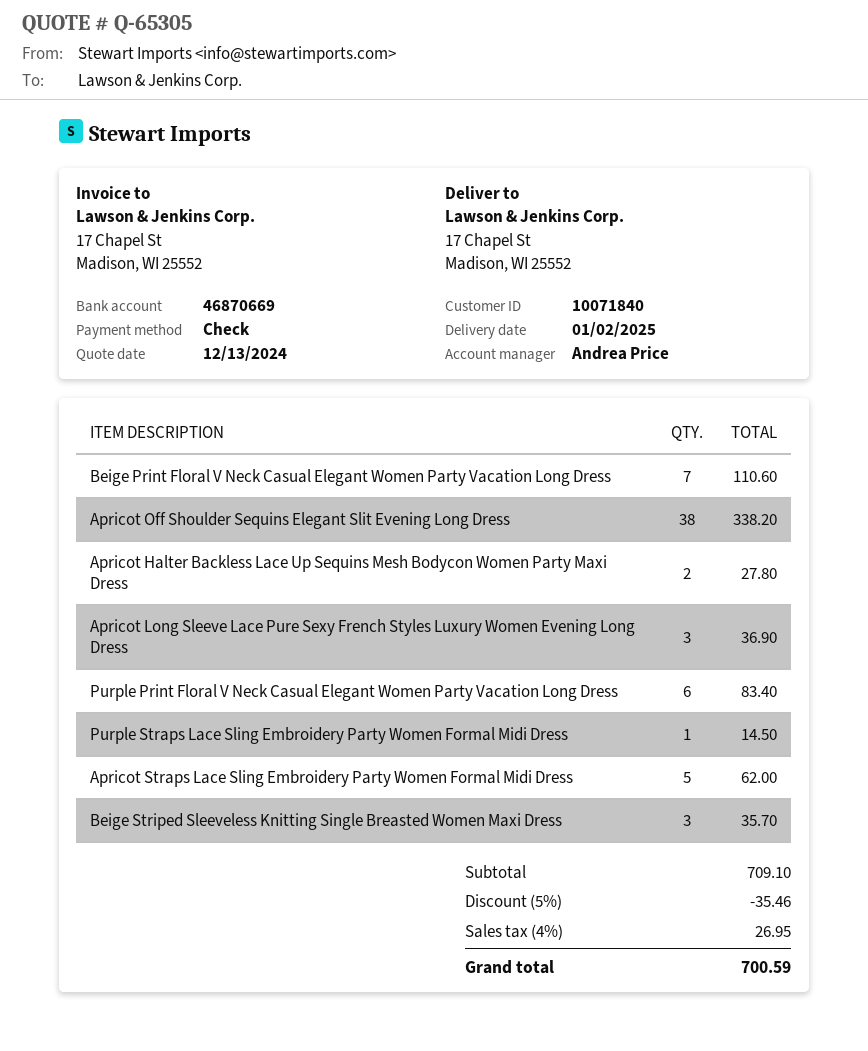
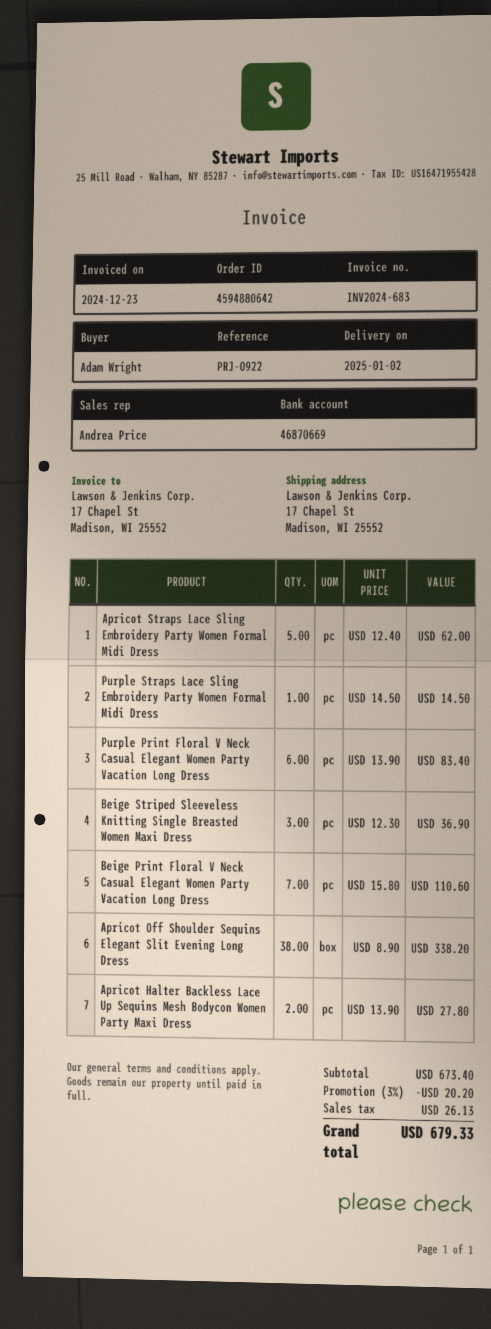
Apricot Long Sleeve Lace Pure Sexy French Styles Luxury Women Evening Long Dress: 3 for 36.90 -> none
Beige Striped Sleeveless Knitting Single Breasted Women Maxi Dress: 3 for 35.70 -> 3 for 36.90
subtotal: 709.10 -> 673.40
discount: 5% = 35.46 -> 3% = 20.20
tax: 26.95 -> 26.13
total: 700.59 -> 679.33

